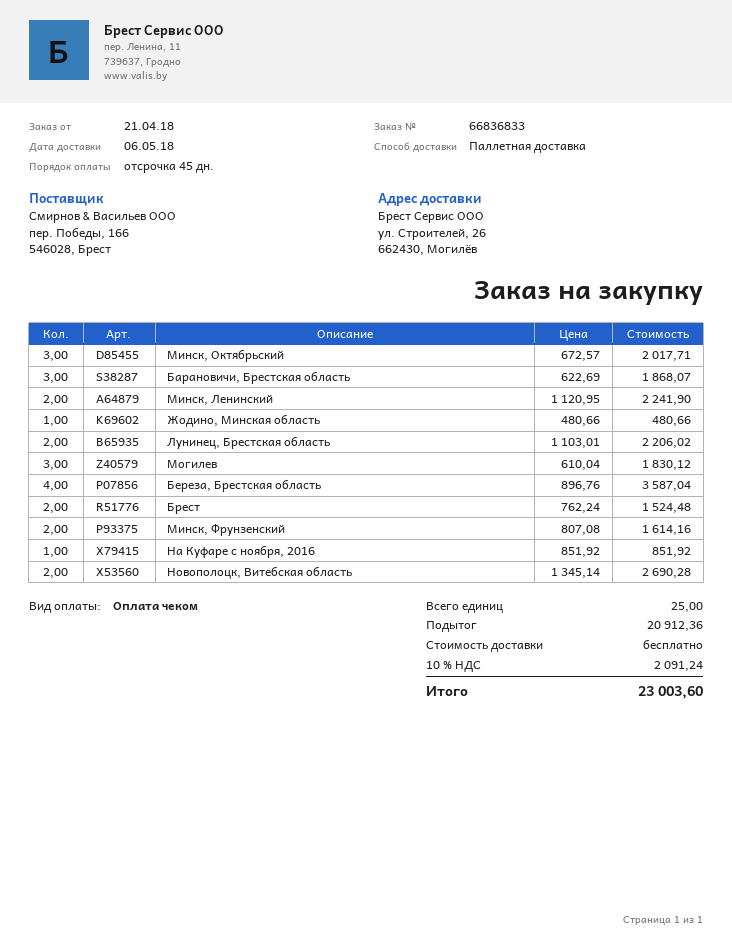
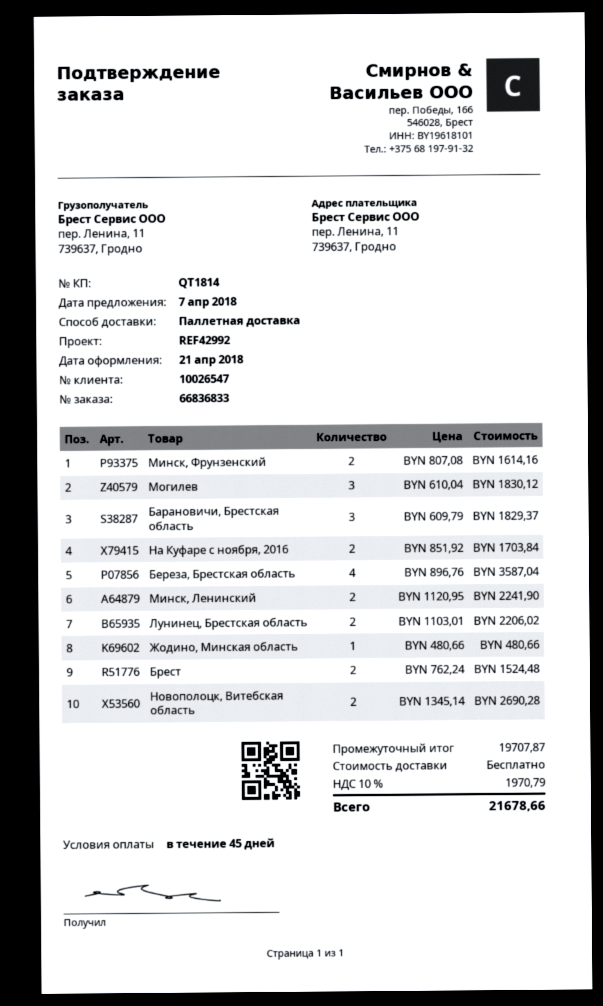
ship to: ул. Строителей, 26, 662430, Могилёв -> пер. Ленина, 11, 739637, Гродно
Минск, Октябрьский: 3 x 672.57 = 2017.71 -> none
Барановичи, Брестская область: 3 x 622.69 = 1868.07 -> 3 x 609.79 = 1829.37
На Куфаре с ноября, 2016: 1 x 851.92 = 851.92 -> 2 x 851.92 = 1703.84
subtotal: 20912.36 -> 19707.87
tax: 10% = 2091.24 -> 10% = 1970.79
total: 23003.60 -> 21678.66

